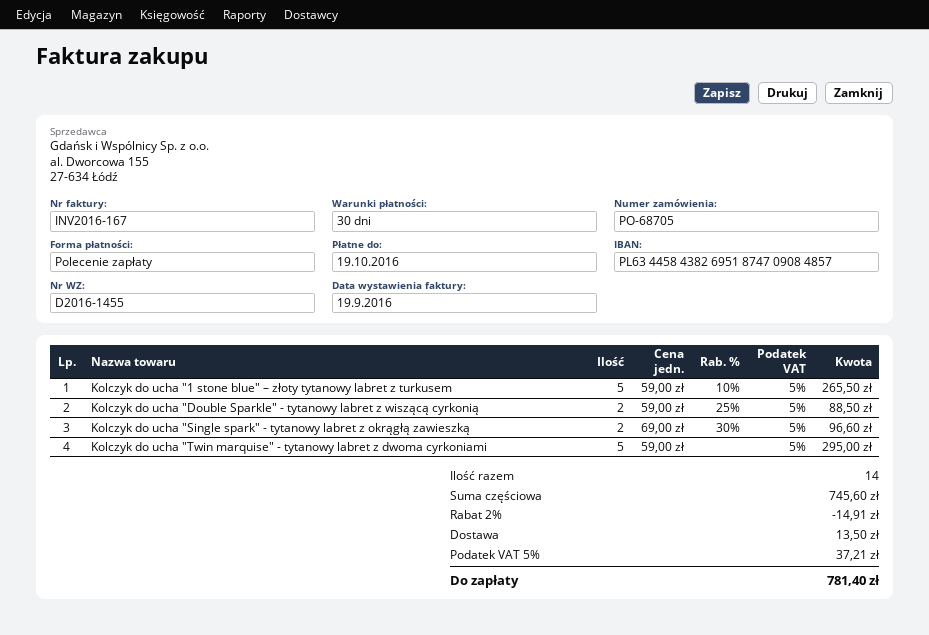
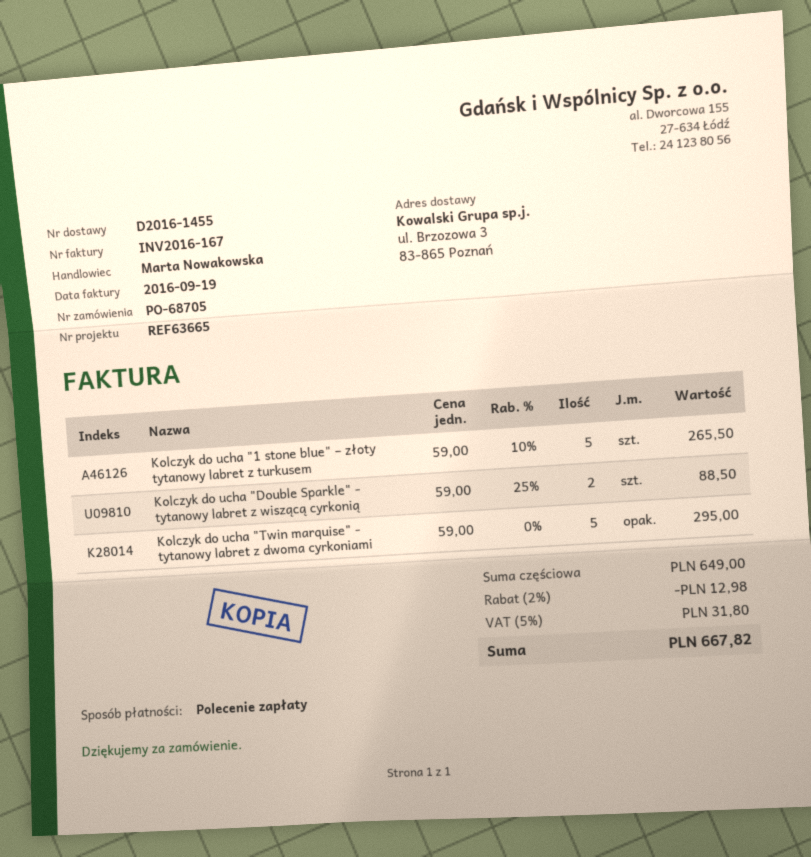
Kolczyk do ucha "Single spark" - tytanowy labret z okrągłą zawieszką: 2 x 69.00 - 30% = 96.60 -> none
subtotal: 745.60 -> 649.00
discount: 2% = 14.91 -> 2% = 12.98
shipping: 13.50 -> none
tax: 5% = 37.21 -> 5% = 31.80
total: 781.40 -> 667.82

